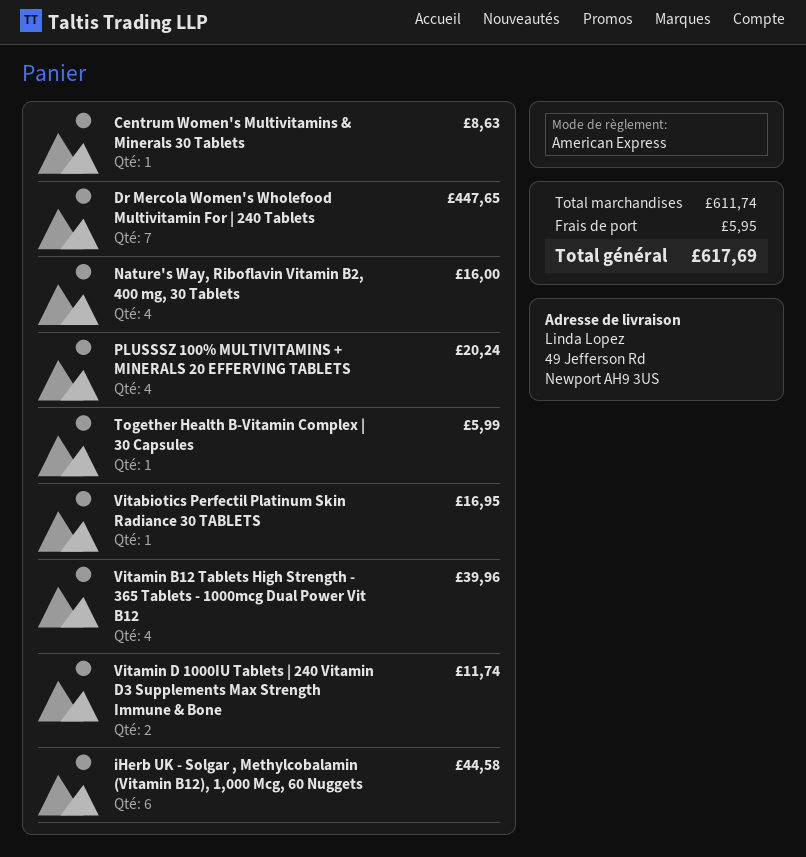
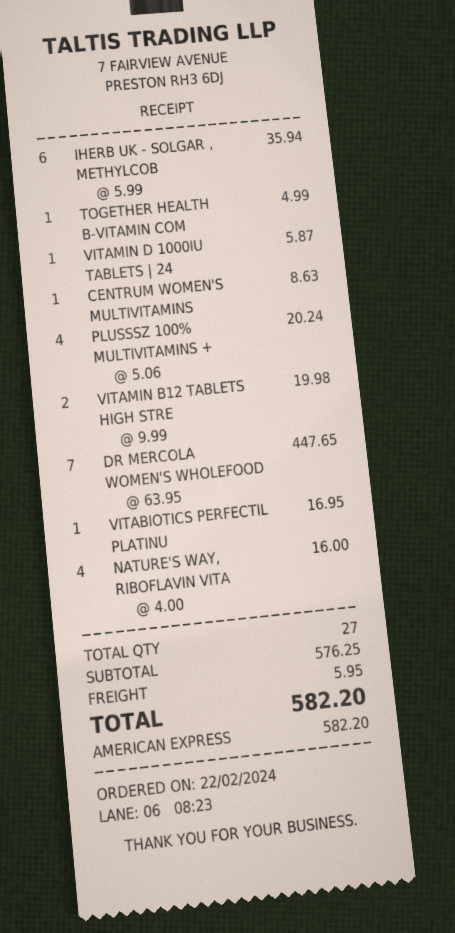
Together Health B-Vitamin Complex | 30 Capsules: 1 for 5.99 -> 1 for 4.99
Vitamin B12 Tablets High Strength - 365 Tablets - 1000mcg Dual Power Vit B12: 4 for 39.96 -> 2 for 19.98
Vitamin D 1000IU Tablets | 240 Vitamin D3 Supplements Max Strength Immune & Bone: 2 for 11.74 -> 1 for 5.87
iHerb UK - Solgar , Methylcobalamin (Vitamin B12), 1,000 Mcg, 60 Nuggets: 6 for 44.58 -> 6 for 35.94
subtotal: 611.74 -> 576.25
total: 617.69 -> 582.20

